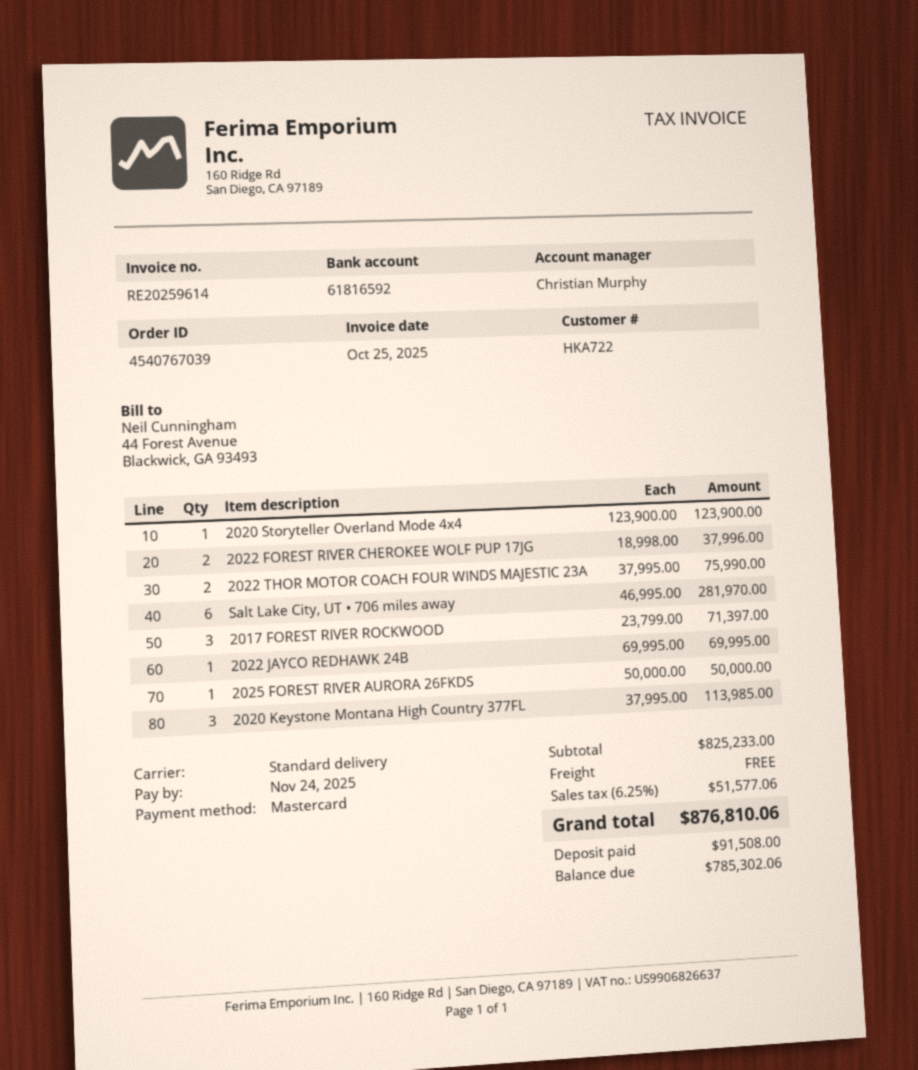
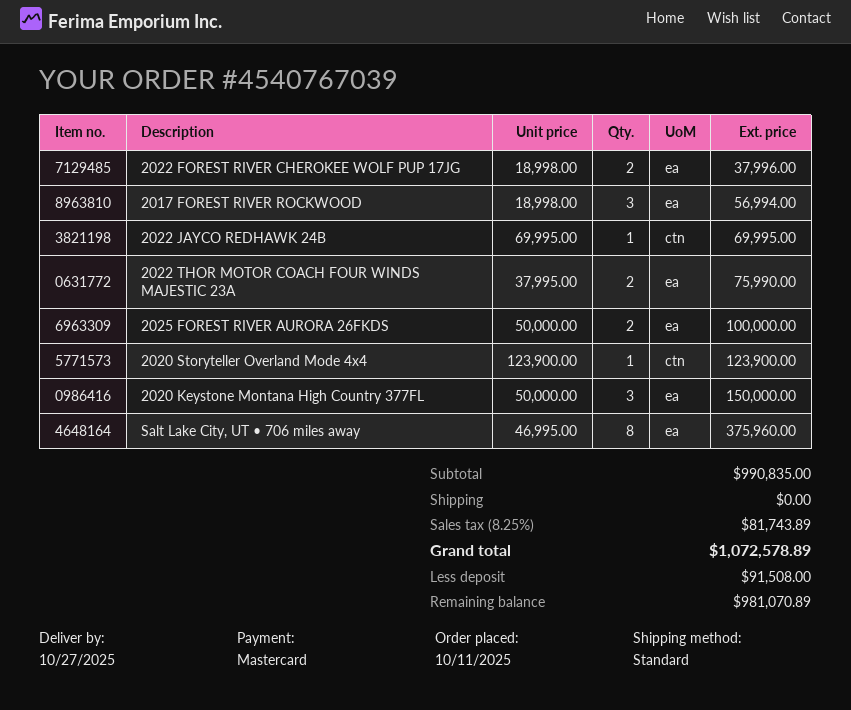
Salt Lake City, UT • 706 miles away: 6 x 46995.00 = 281970.00 -> 8 x 46995.00 = 375960.00
2017 FOREST RIVER ROCKWOOD: 3 x 23799.00 = 71397.00 -> 3 x 18998.00 = 56994.00
2025 FOREST RIVER AURORA 26FKDS: 1 x 50000.00 = 50000.00 -> 2 x 50000.00 = 100000.00
2020 Keystone Montana High Country 377FL: 3 x 37995.00 = 113985.00 -> 3 x 50000.00 = 150000.00
subtotal: 825233.00 -> 990835.00
tax: 6.25% = 51577.06 -> 8.25% = 81743.89
total: 876810.06 -> 1072578.89
balance: 785302.06 -> 981070.89

